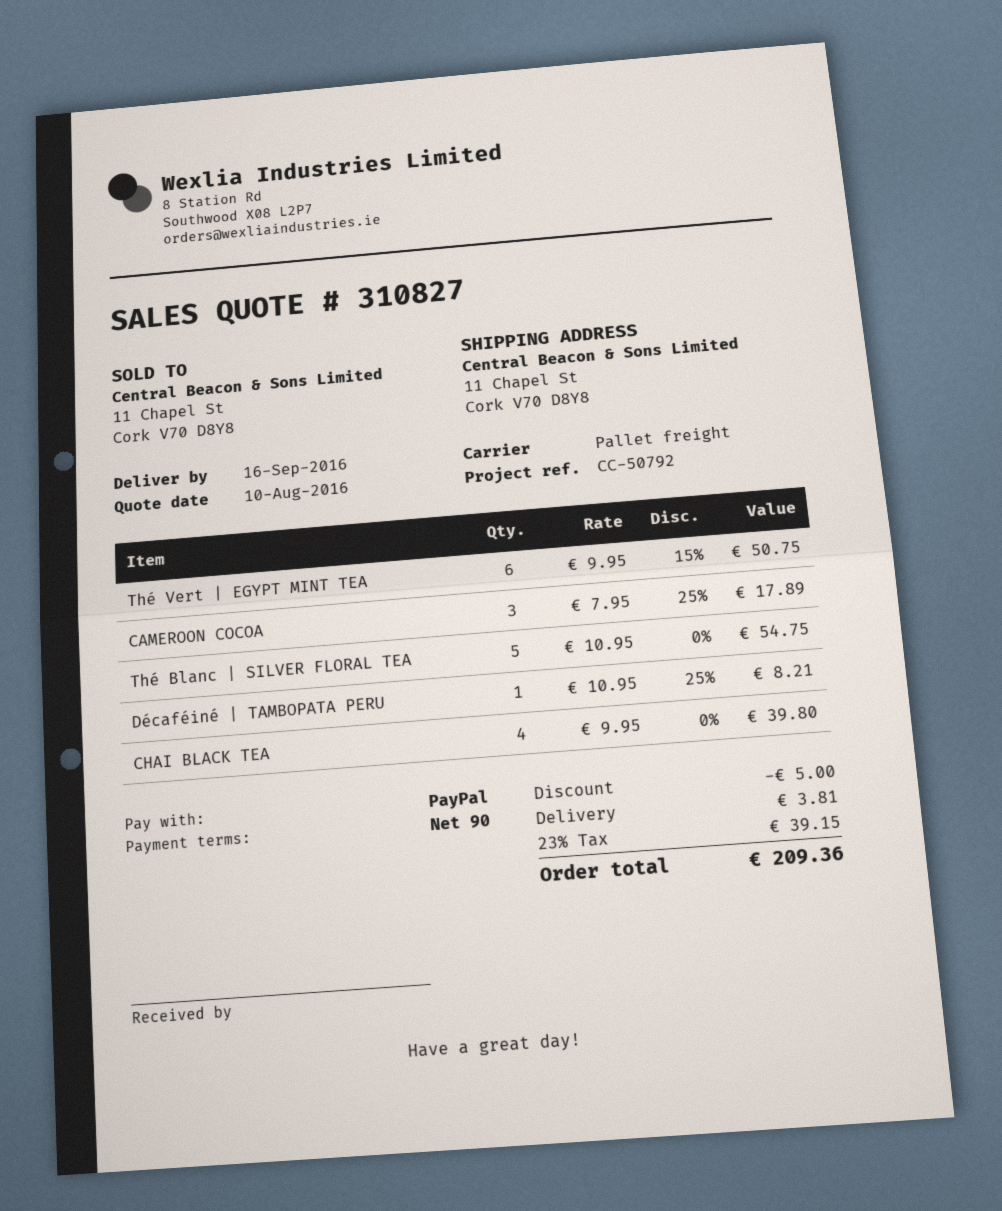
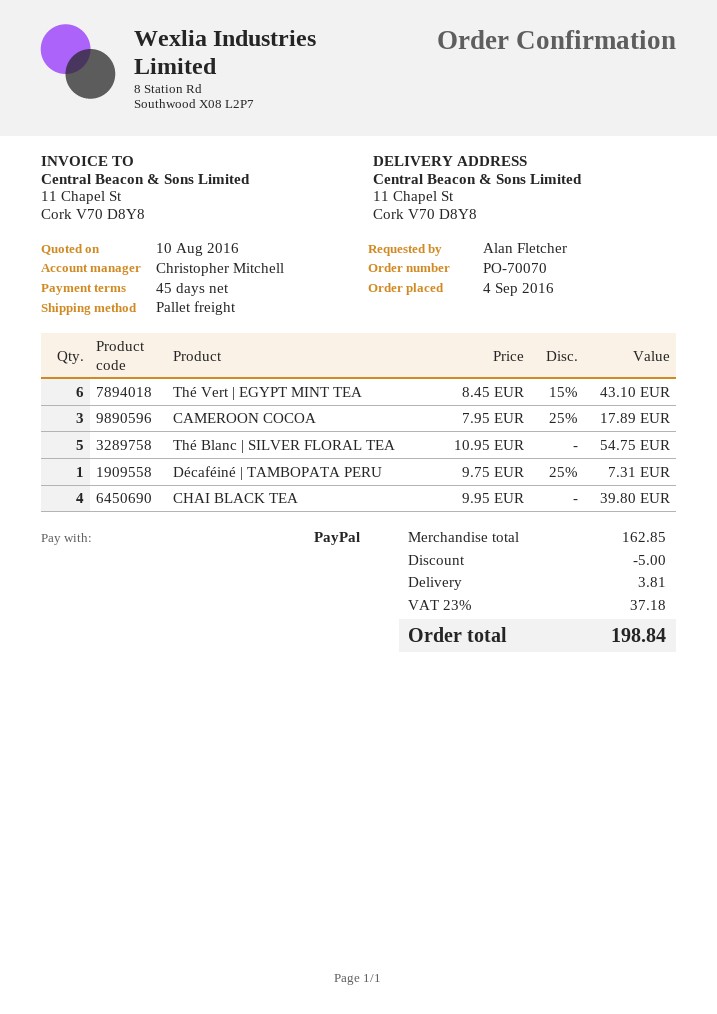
payment terms: 90 days -> 45 days
Thé Vert | EGYPT MINT TEA: 6 x 9.95 - 15% = 50.75 -> 6 x 8.45 - 15% = 43.10
Décaféiné | TAMBOPATA PERU: 1 x 10.95 - 25% = 8.21 -> 1 x 9.75 - 25% = 7.31
tax: 23% = 39.15 -> 23% = 37.18
total: 209.36 -> 198.84

